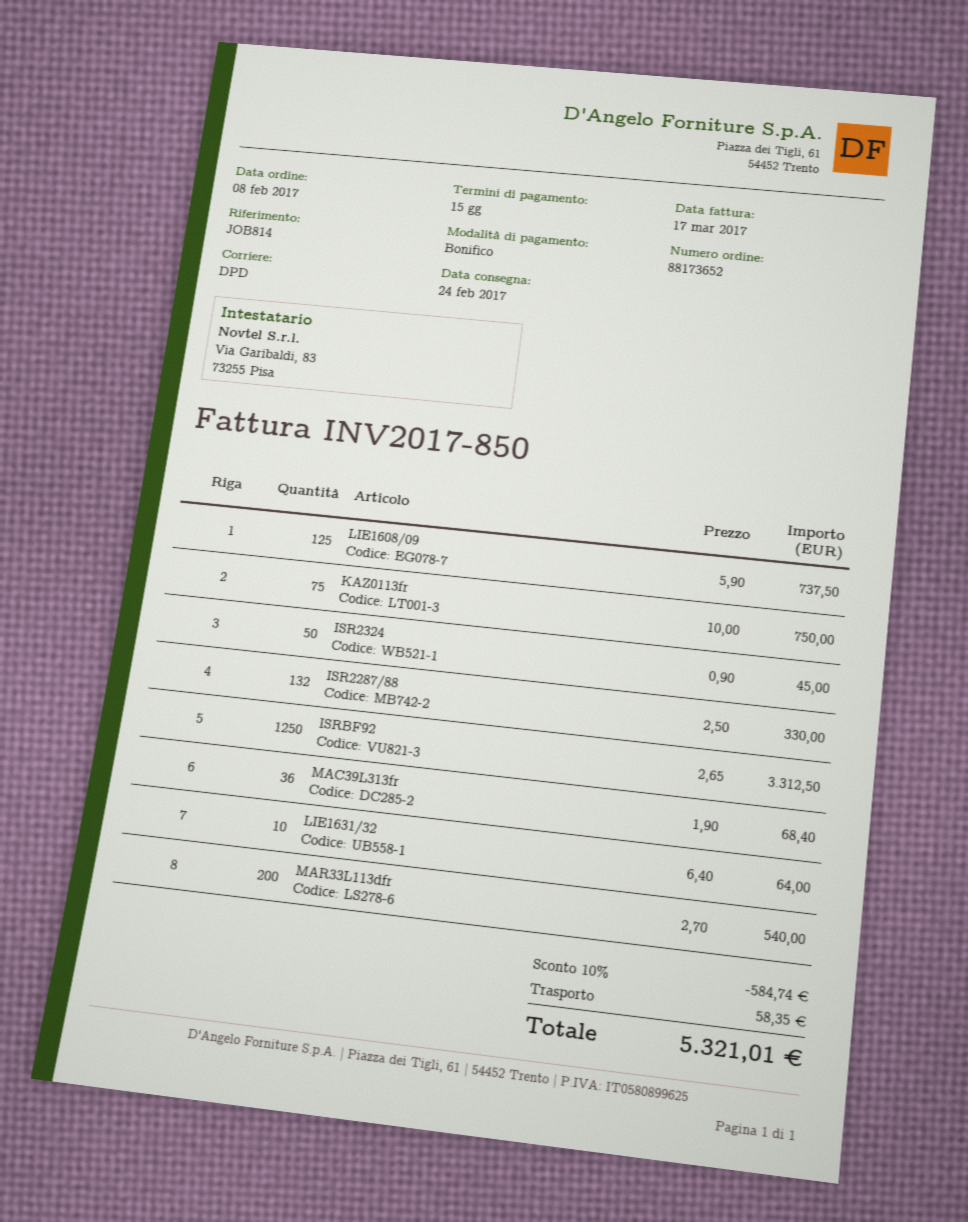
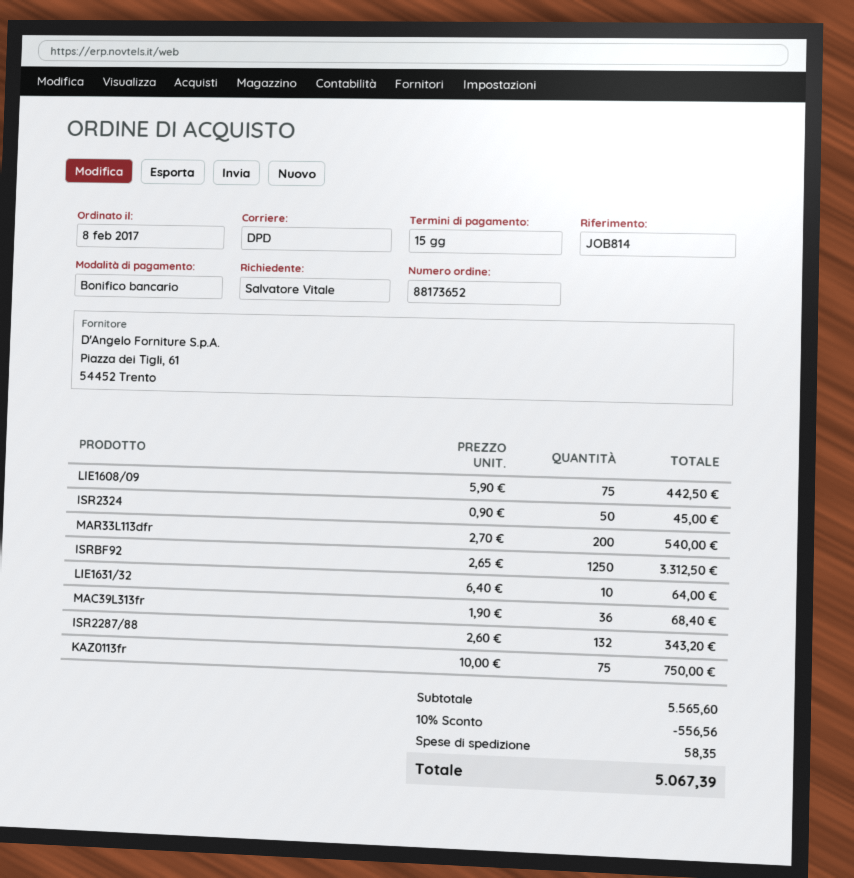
LIE1608/09: 125 x 5.90 = 737.50 -> 75 x 5.90 = 442.50
ISR2287/88: 132 x 2.50 = 330.00 -> 132 x 2.60 = 343.20
discount: 10% = 584.74 -> 10% = 556.56
total: 5321.01 -> 5067.39

